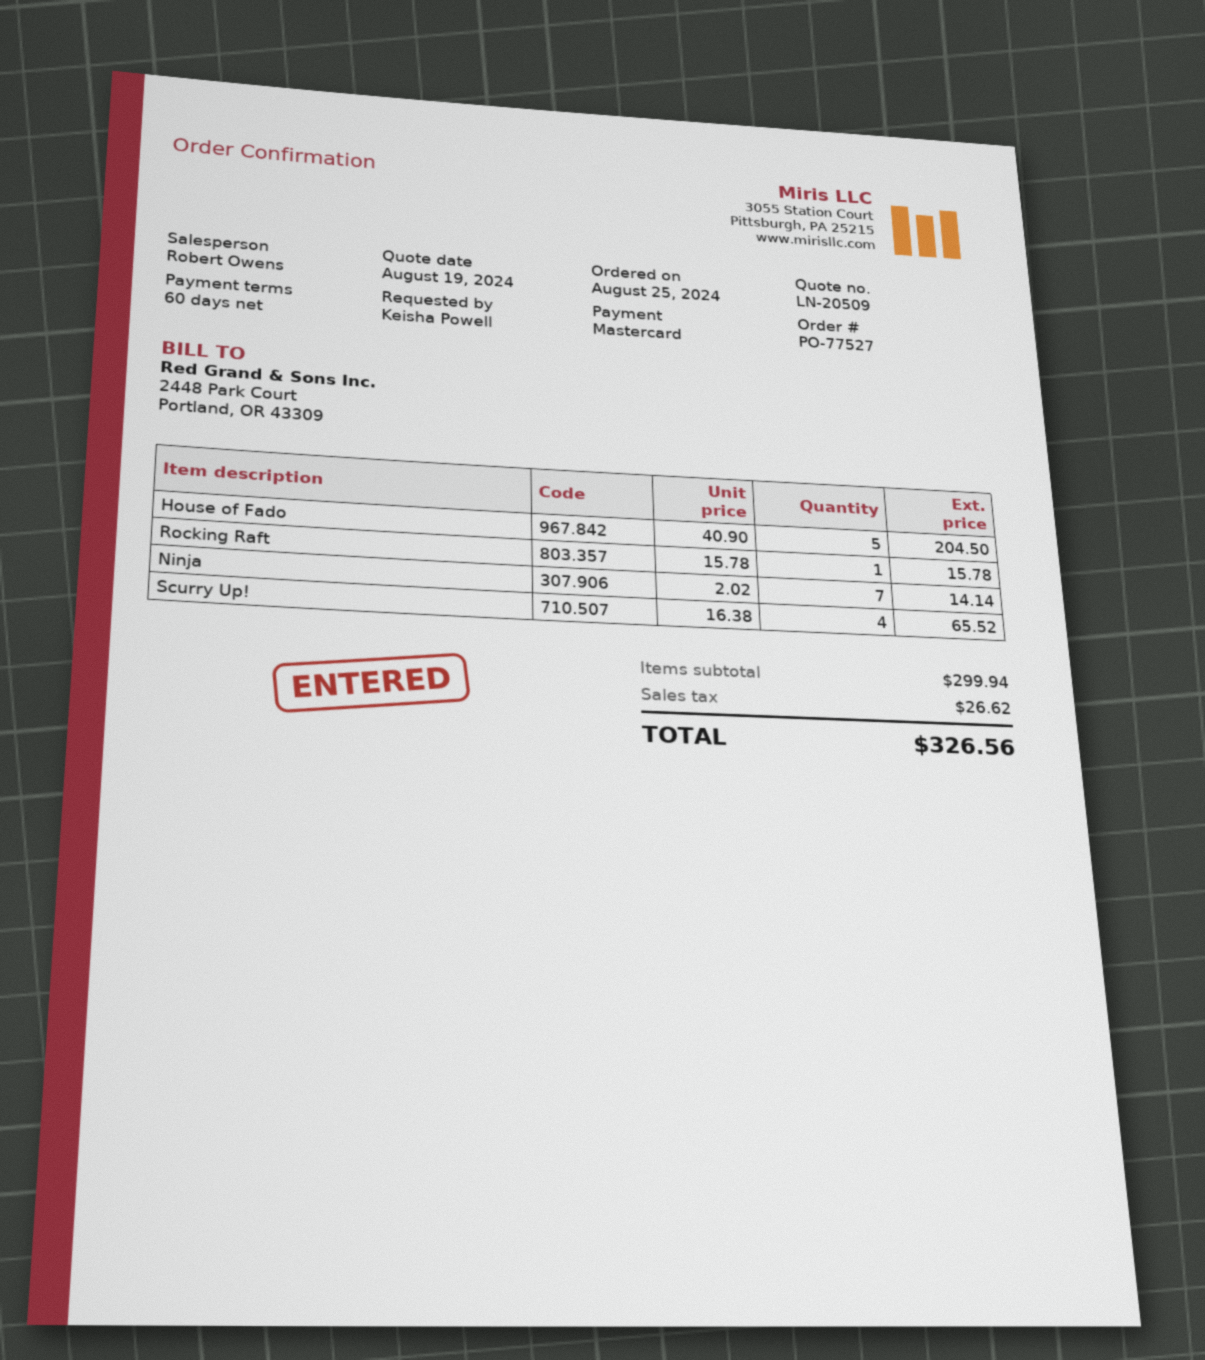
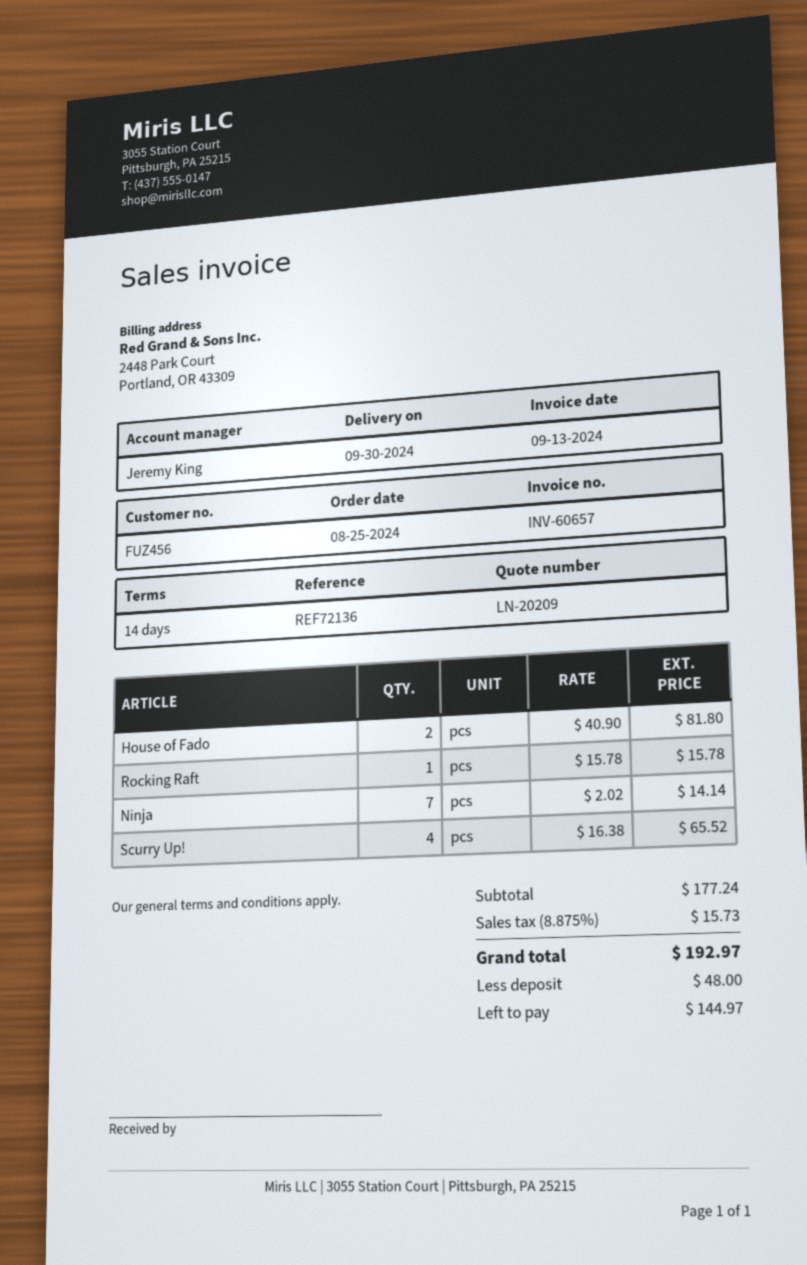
quote number: LN-20509 -> LN-20209
payment terms: 60 days -> 14 days
sales rep: Robert Owens -> Jeremy King
House of Fado: 5 x 40.90 = 204.50 -> 2 x 40.90 = 81.80
subtotal: 299.94 -> 177.24
tax: 26.62 -> 15.73
total: 326.56 -> 192.97

